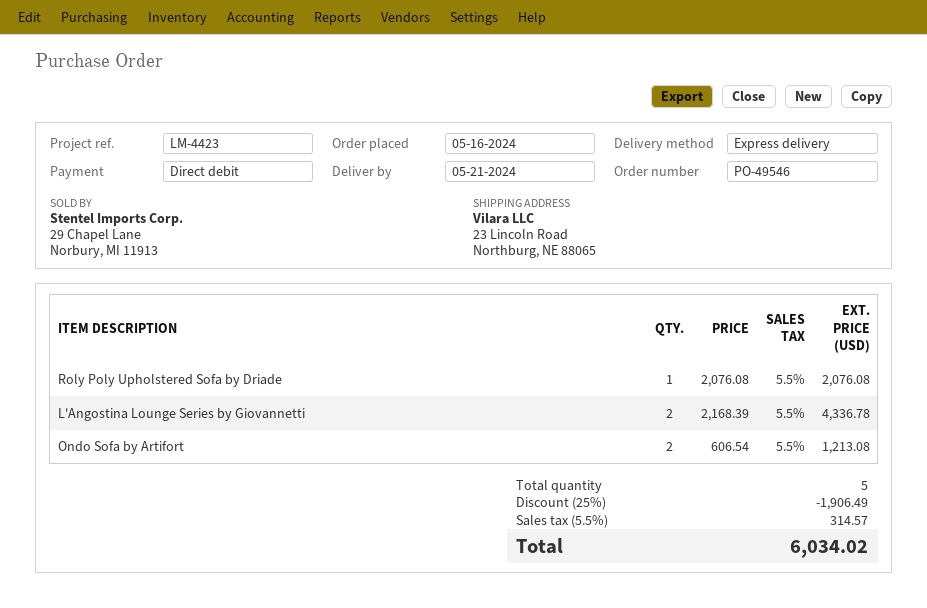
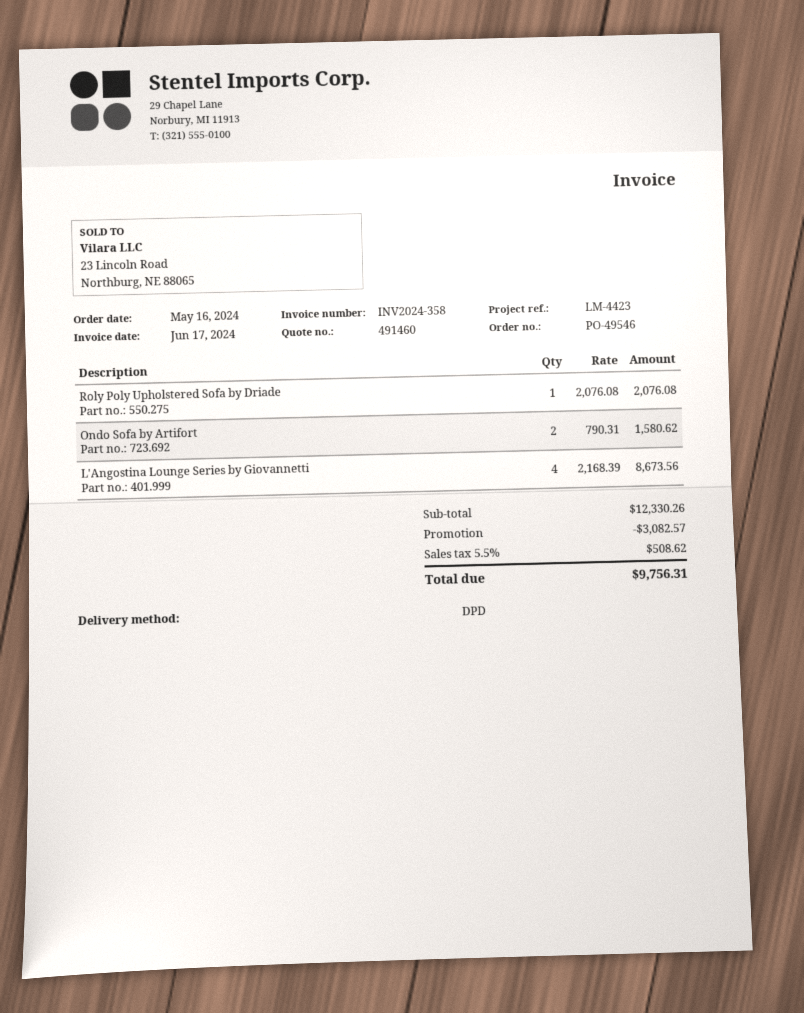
shipping method: express -> DPD
L'Angostina Lounge Series by Giovannetti: 2 x 2168.39 = 4336.78 -> 4 x 2168.39 = 8673.56
Ondo Sofa by Artifort: 2 x 606.54 = 1213.08 -> 2 x 790.31 = 1580.62
discount: 1906.49 -> 3082.57
tax: 5.5% = 314.57 -> 5.5% = 508.62
total: 6034.02 -> 9756.31

